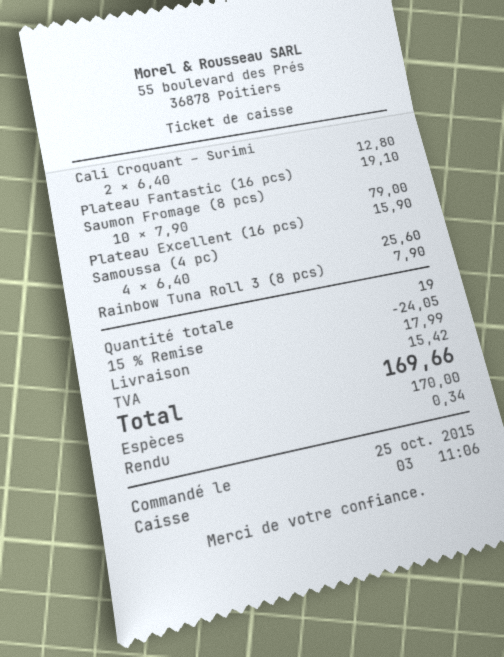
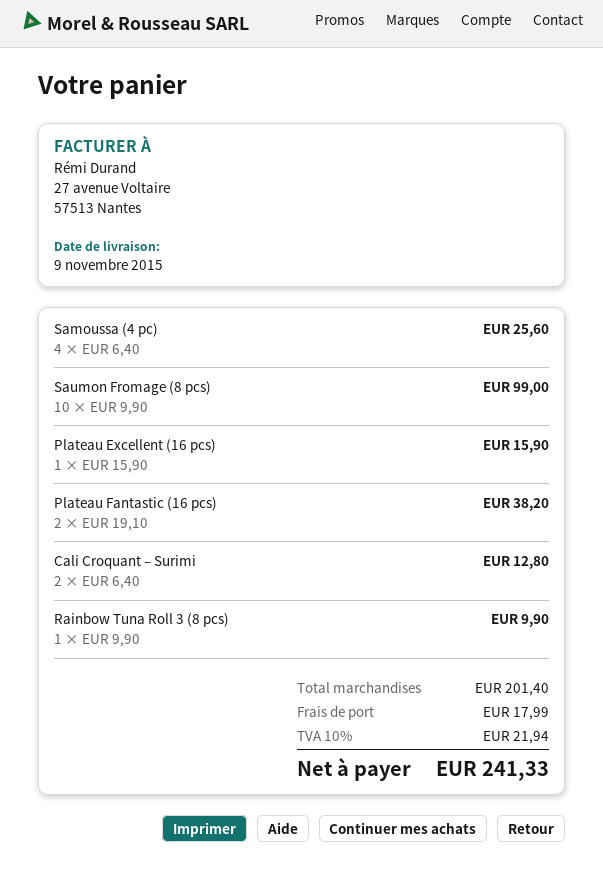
Plateau Fantastic (16 pcs): 1 x 19.10 = 19.10 -> 2 x 19.10 = 38.20
Saumon Fromage (8 pcs): 10 x 7.90 = 79.00 -> 10 x 9.90 = 99.00
Rainbow Tuna Roll 3 (8 pcs): 1 x 7.90 = 7.90 -> 1 x 9.90 = 9.90
discount: 15% = 24.05 -> none
tax: 15.42 -> 21.94
total: 169.66 -> 241.33

